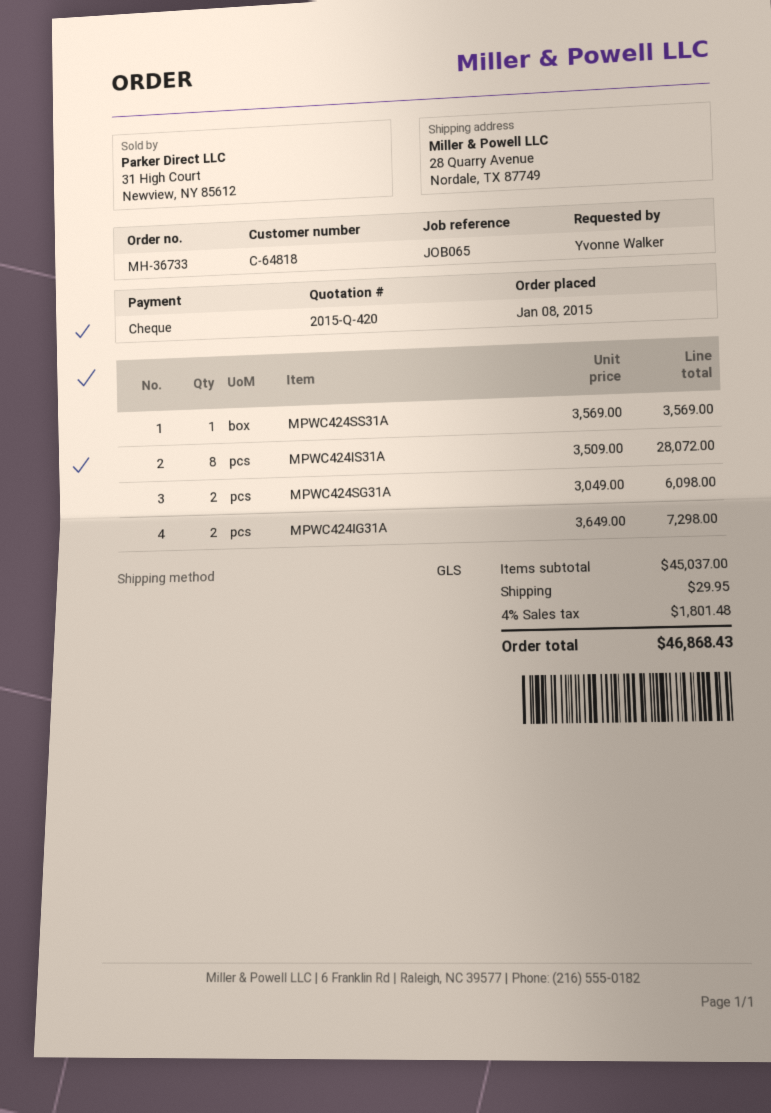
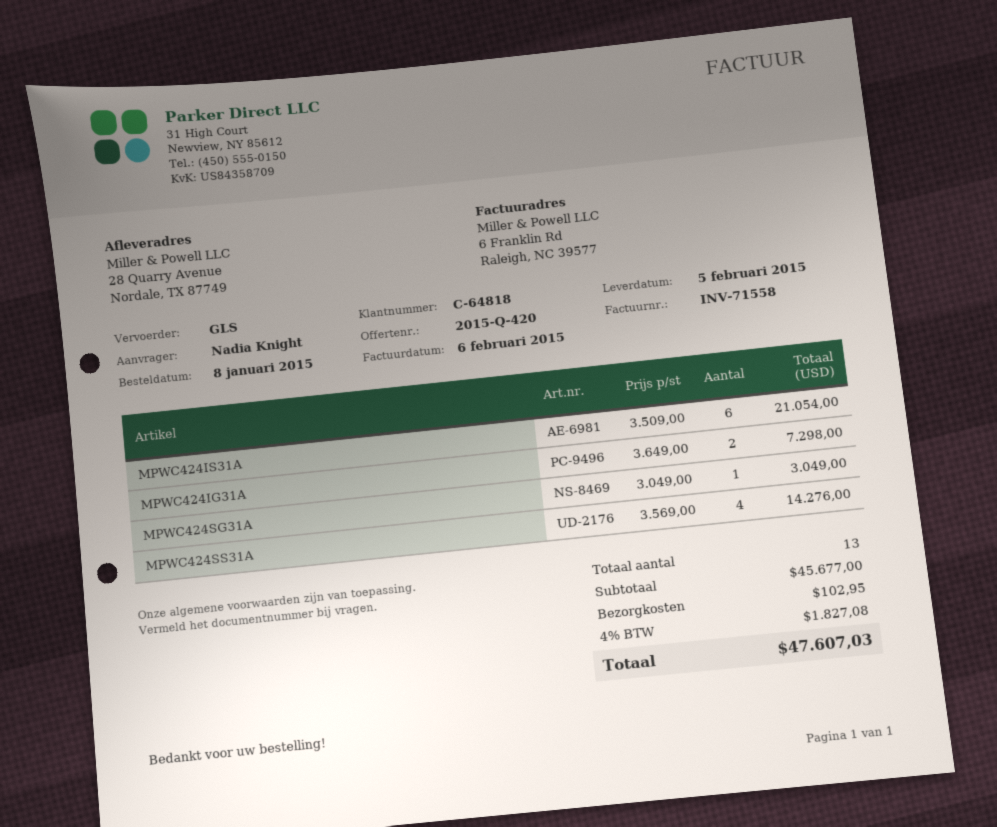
ordered by: Yvonne Walker -> Nadia Knight
MPWC424SS31A: 1 x 3569.00 = 3569.00 -> 4 x 3569.00 = 14276.00
MPWC424IS31A: 8 x 3509.00 = 28072.00 -> 6 x 3509.00 = 21054.00
MPWC424SG31A: 2 x 3049.00 = 6098.00 -> 1 x 3049.00 = 3049.00
subtotal: 45037.00 -> 45677.00
shipping: 29.95 -> 102.95
tax: 4% = 1801.48 -> 4% = 1827.08
total: 46868.43 -> 47607.03

